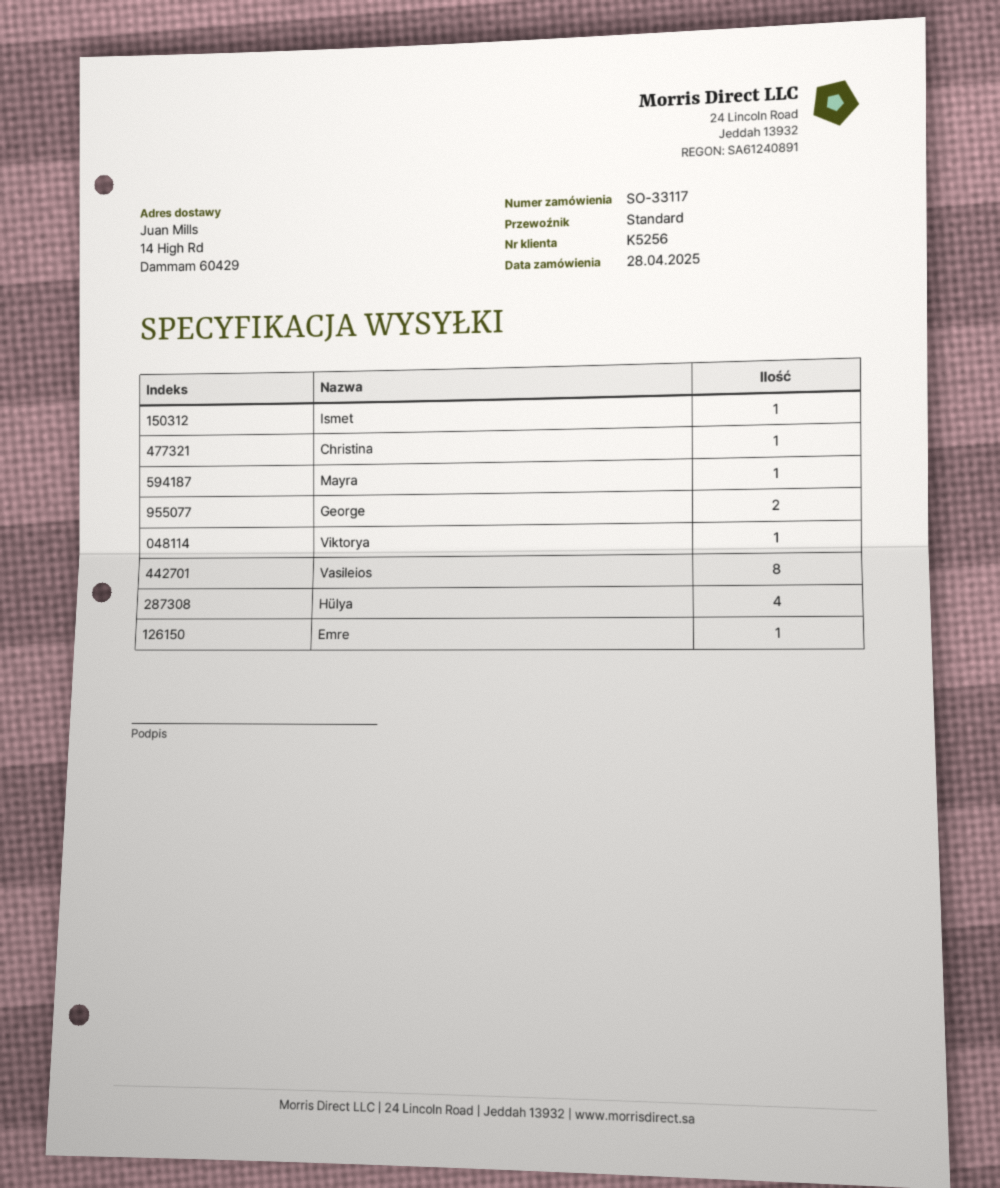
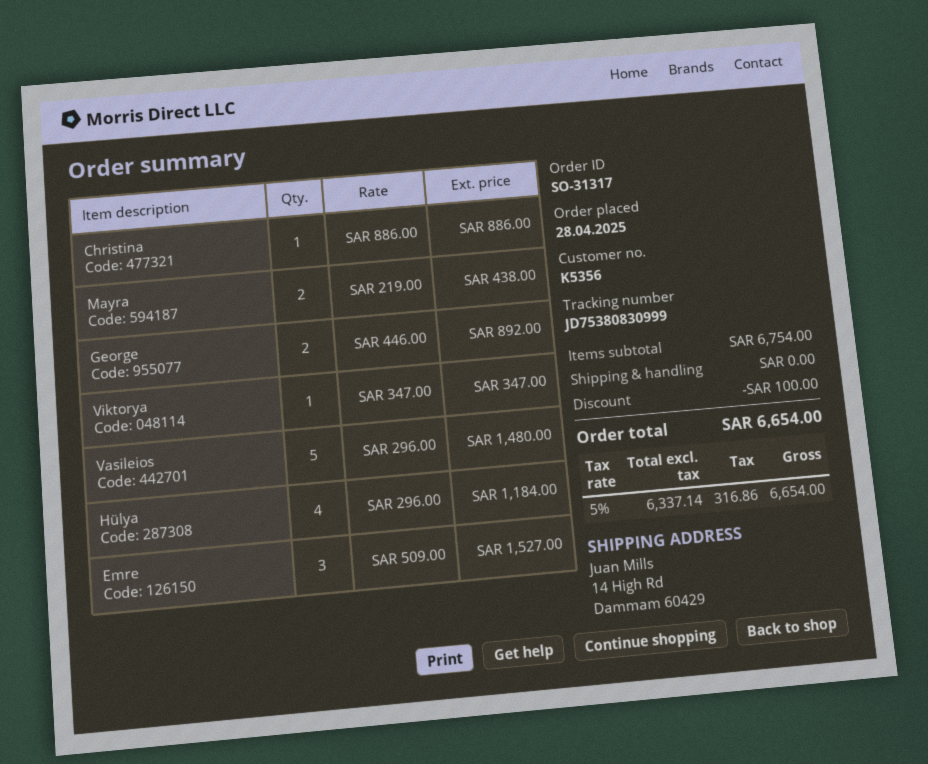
order number: SO-33117 -> SO-31317
customer number: K5256 -> K5356
Ismet: 1 -> none
Mayra: 1 -> 2
Vasileios: 8 -> 5
Emre: 1 -> 3

